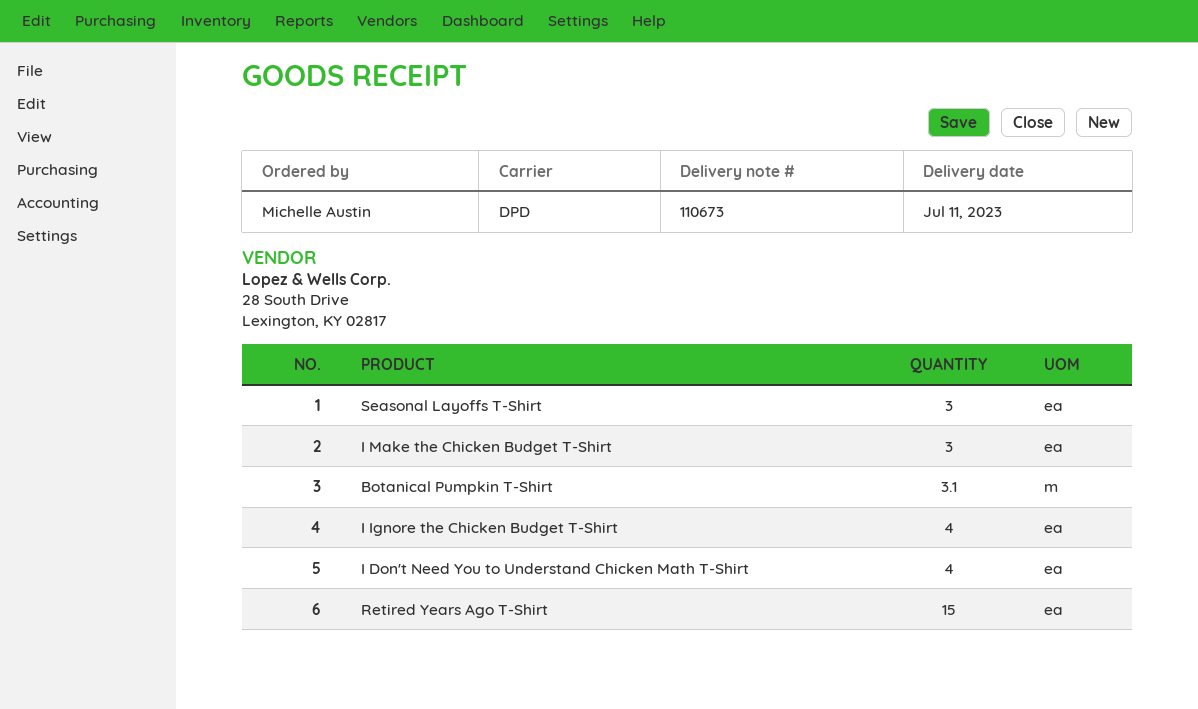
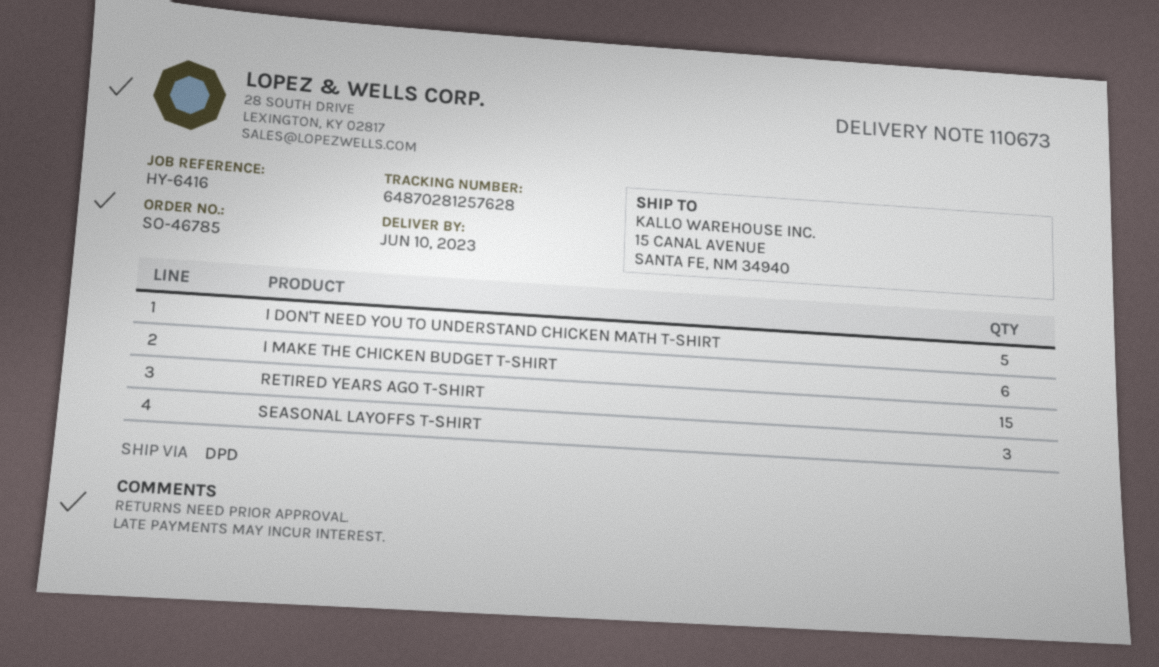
delivery date: 2023-07-11 -> 2023-06-10
I Make the Chicken Budget T-Shirt: 3 -> 6
Botanical Pumpkin T-Shirt: 3.1 -> none
I Ignore the Chicken Budget T-Shirt: 4 -> none
I Don't Need You to Understand Chicken Math T-Shirt: 4 -> 5

